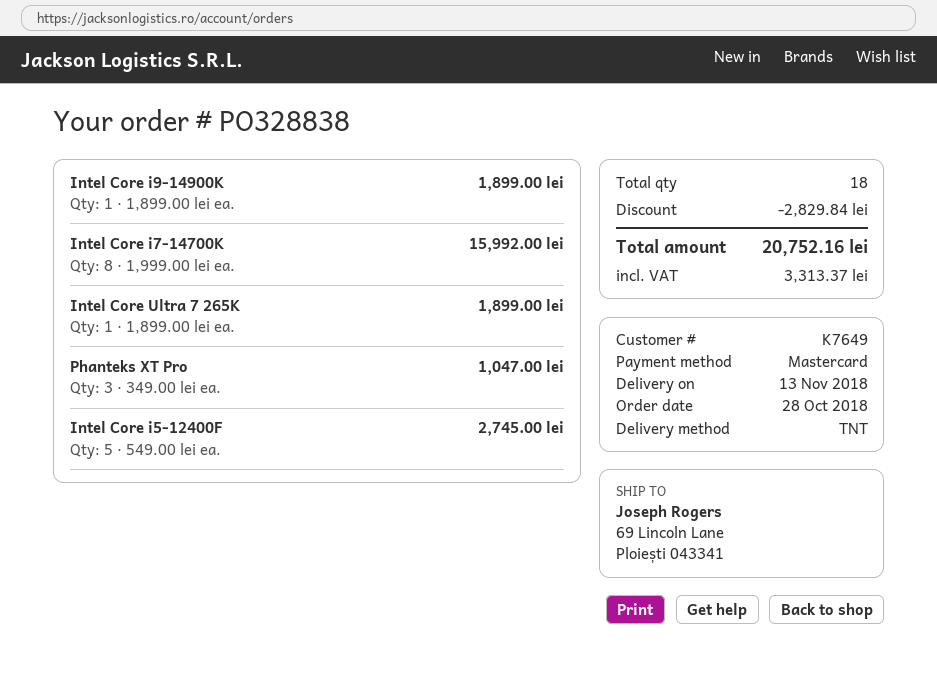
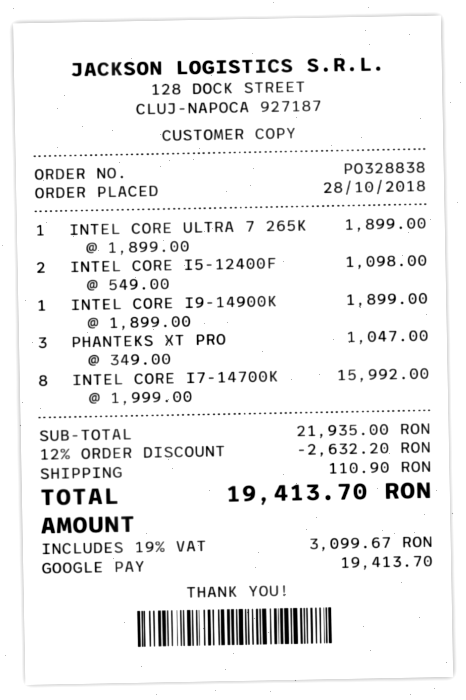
payment method: Mastercard -> Google Pay
Intel Core i5-12400F: 5 x 549.00 = 2745.00 -> 2 x 549.00 = 1098.00
discount: 2829.84 -> 2632.20
shipping: none -> 110.90
tax: 3313.37 -> 3099.67
total: 20752.16 -> 19413.70

